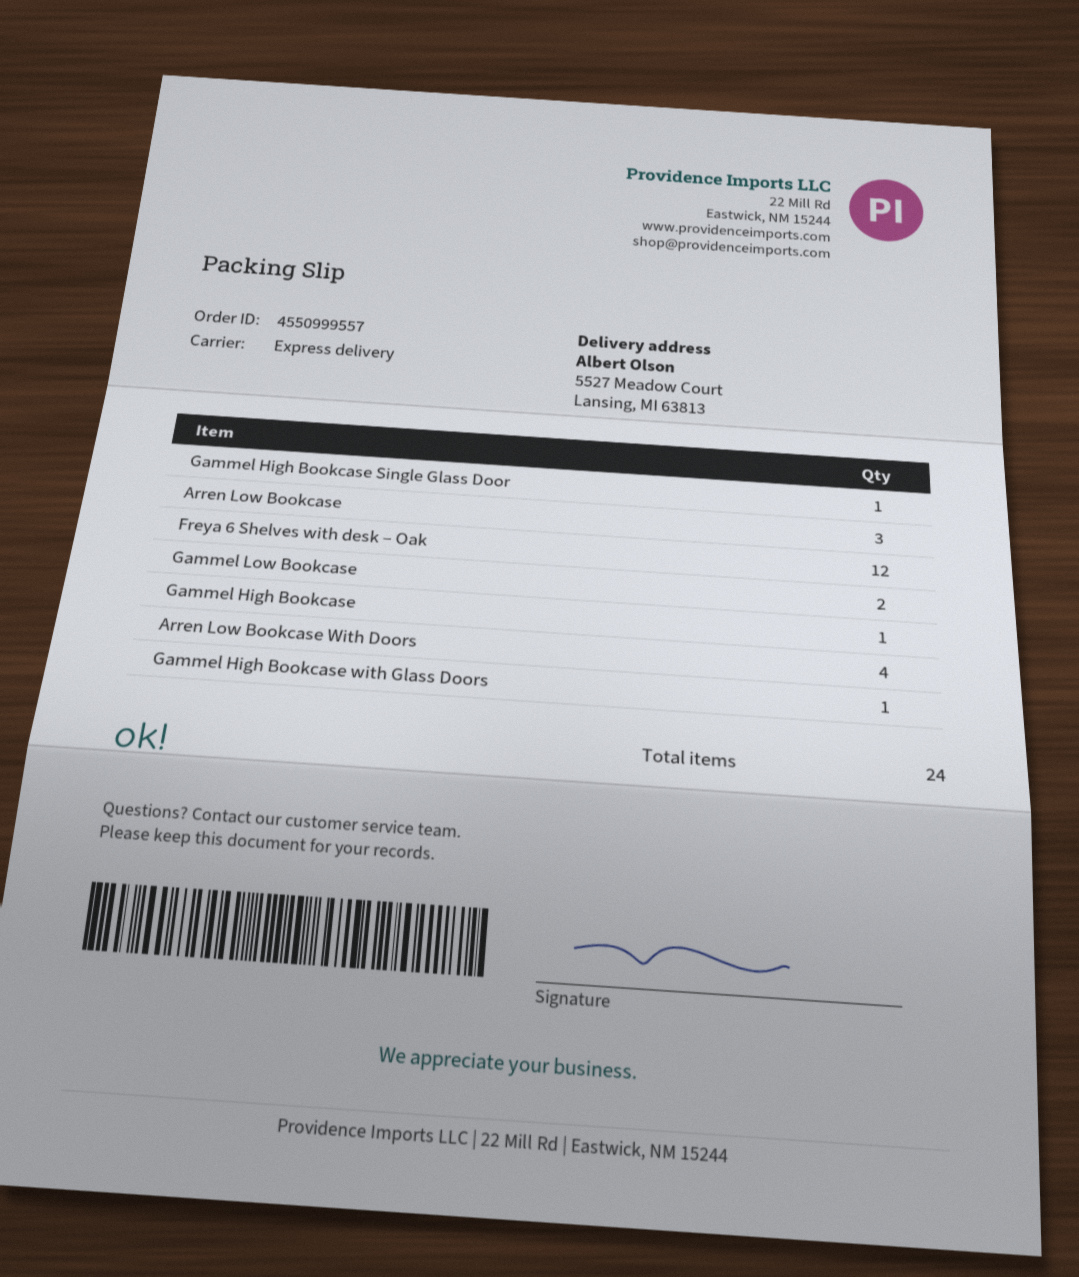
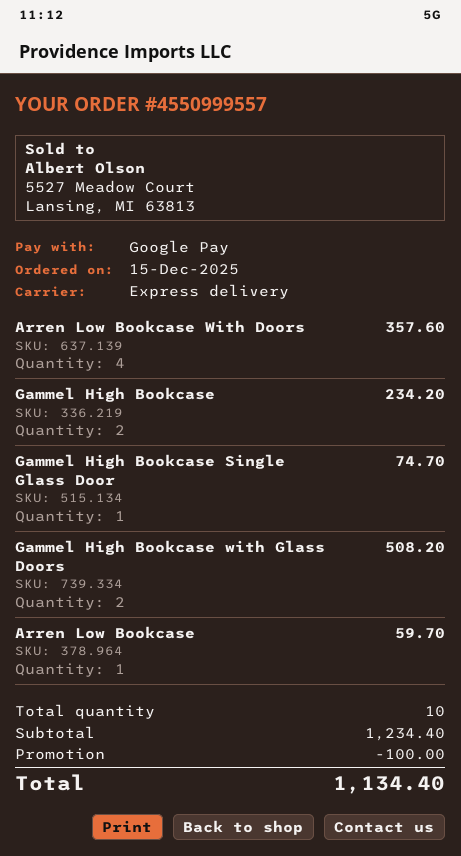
Arren Low Bookcase: 3 -> 1
Freya 6 Shelves with desk – Oak: 12 -> none
Gammel Low Bookcase: 2 -> none
Gammel High Bookcase: 1 -> 2
Gammel High Bookcase with Glass Doors: 1 -> 2
total quantity: 24 -> 10

